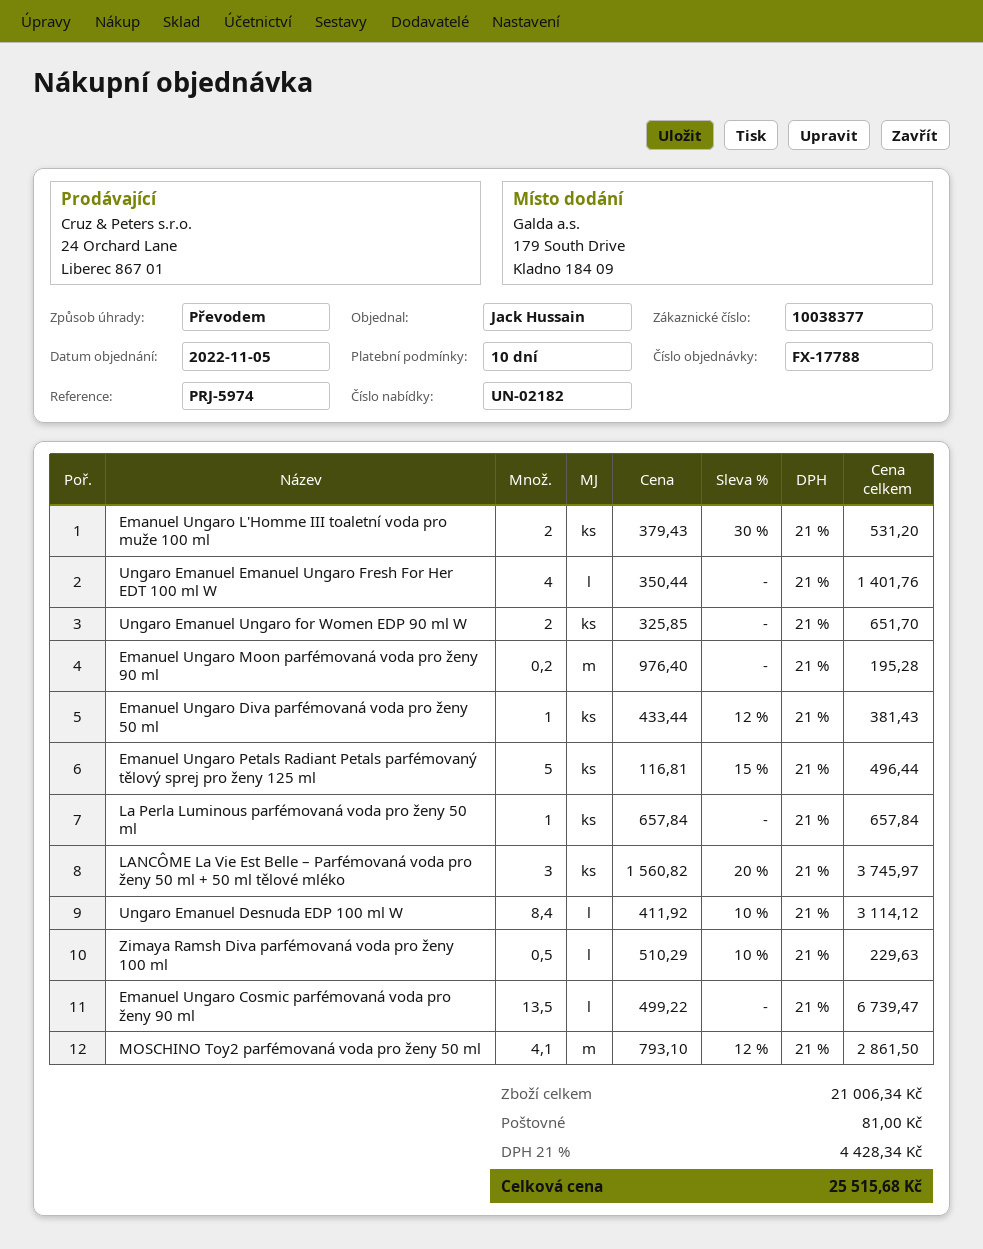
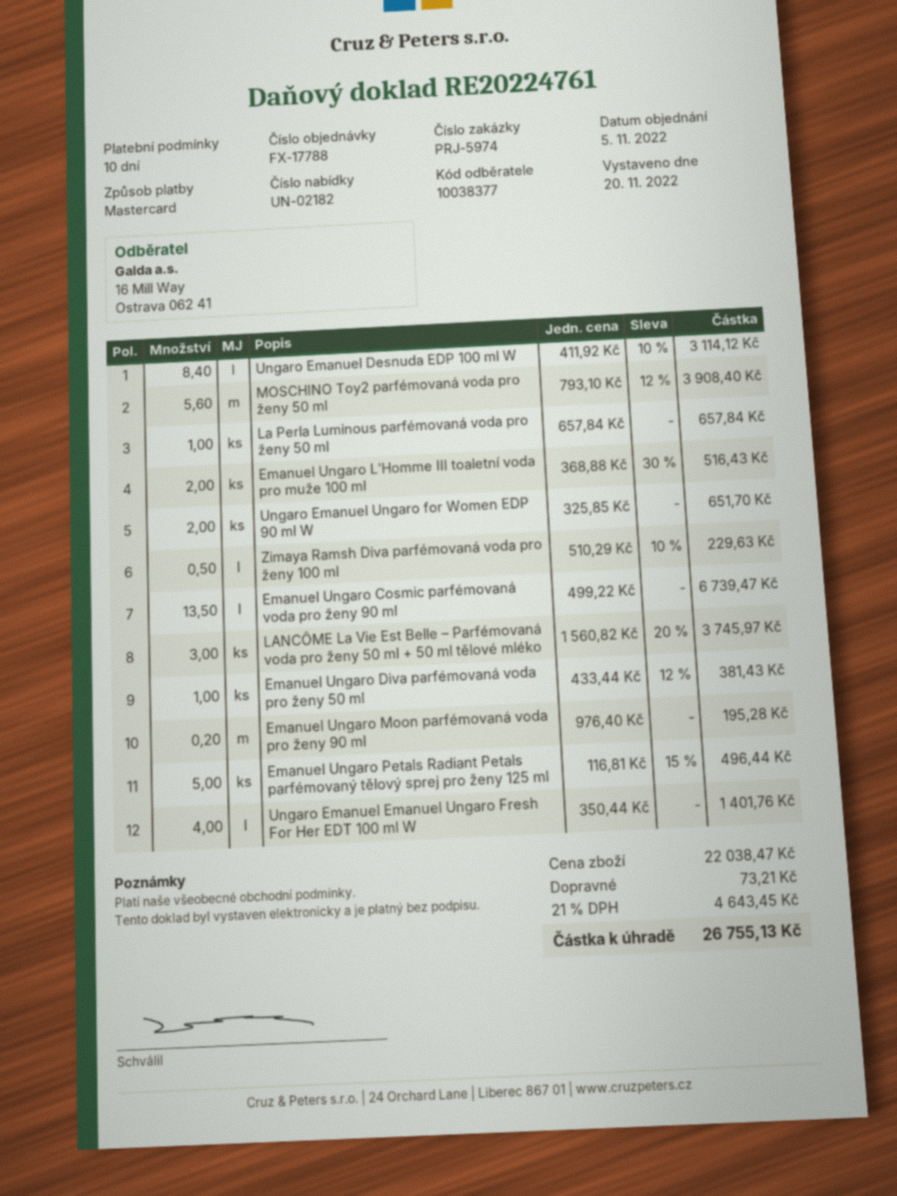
payment method: bank transfer -> Mastercard
Emanuel Ungaro L'Homme III toaletní voda pro muže 100 ml: 2 x 379.43 - 30% = 531.20 -> 2 x 368.88 - 30% = 516.43
MOSCHINO Toy2 parfémovaná voda pro ženy 50 ml: 4.1 x 793.10 - 12% = 2861.50 -> 5.6 x 793.10 - 12% = 3908.40
subtotal: 21006.34 -> 22038.47
shipping: 81.00 -> 73.21
tax: 21% = 4428.34 -> 21% = 4643.45
total: 25515.68 -> 26755.13

